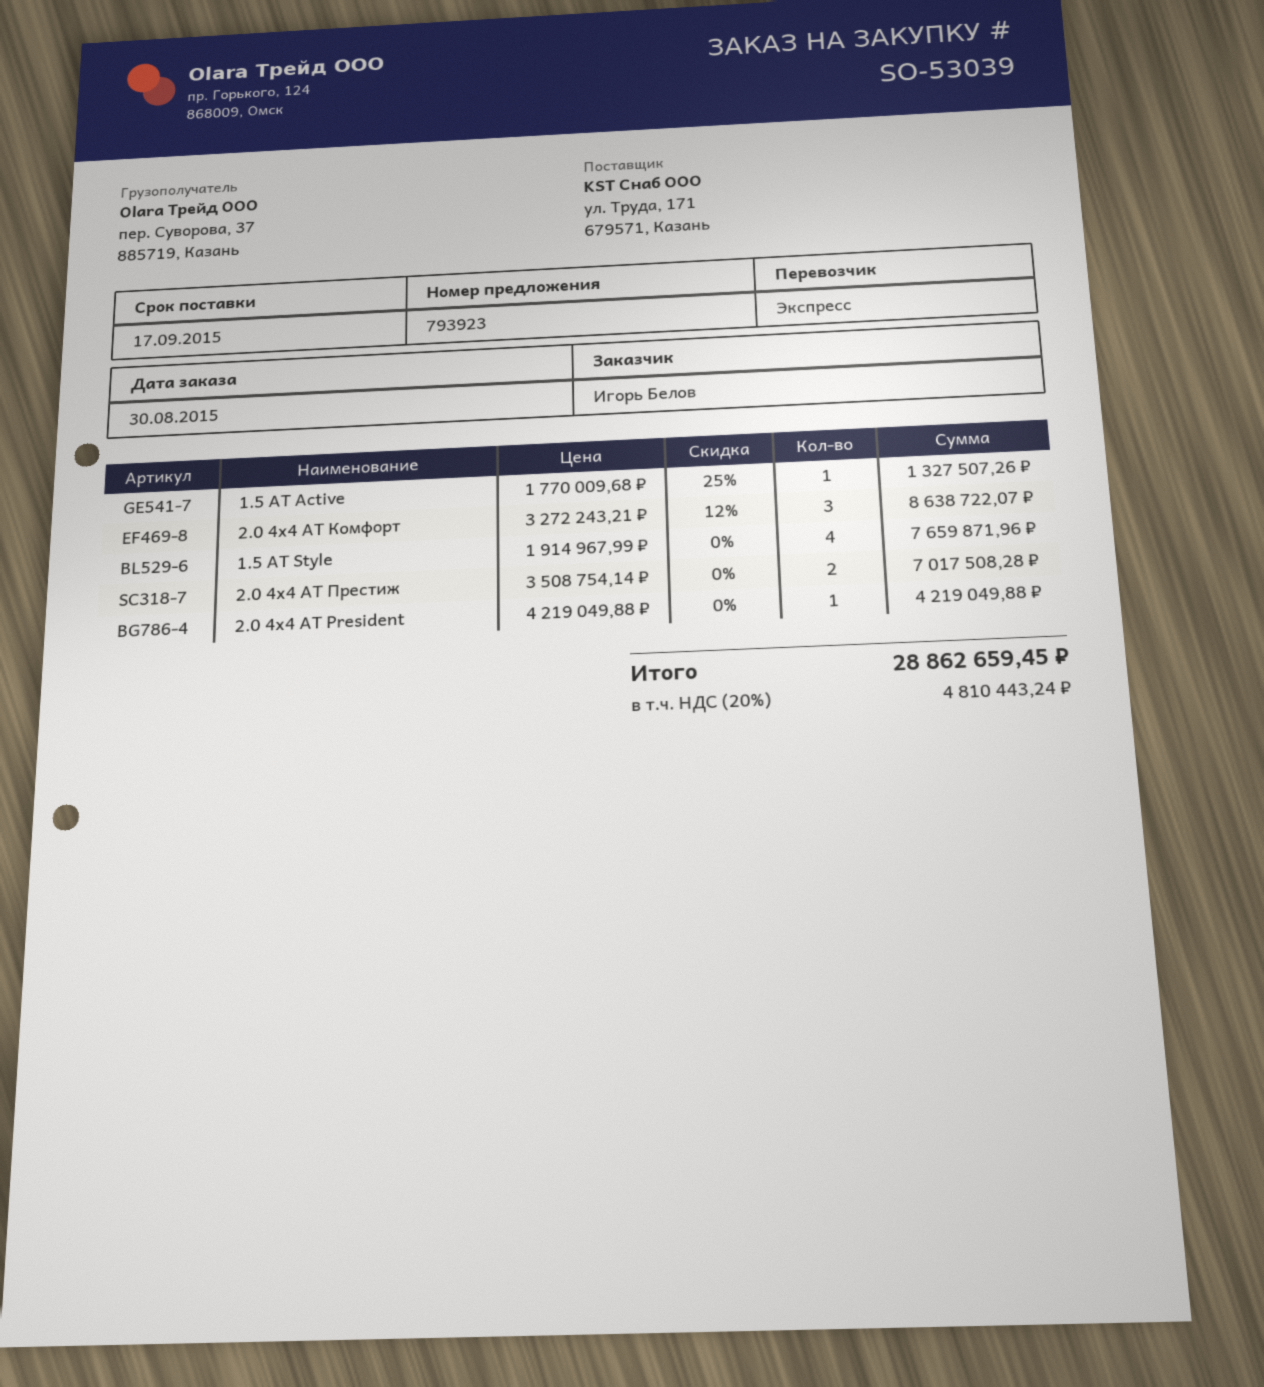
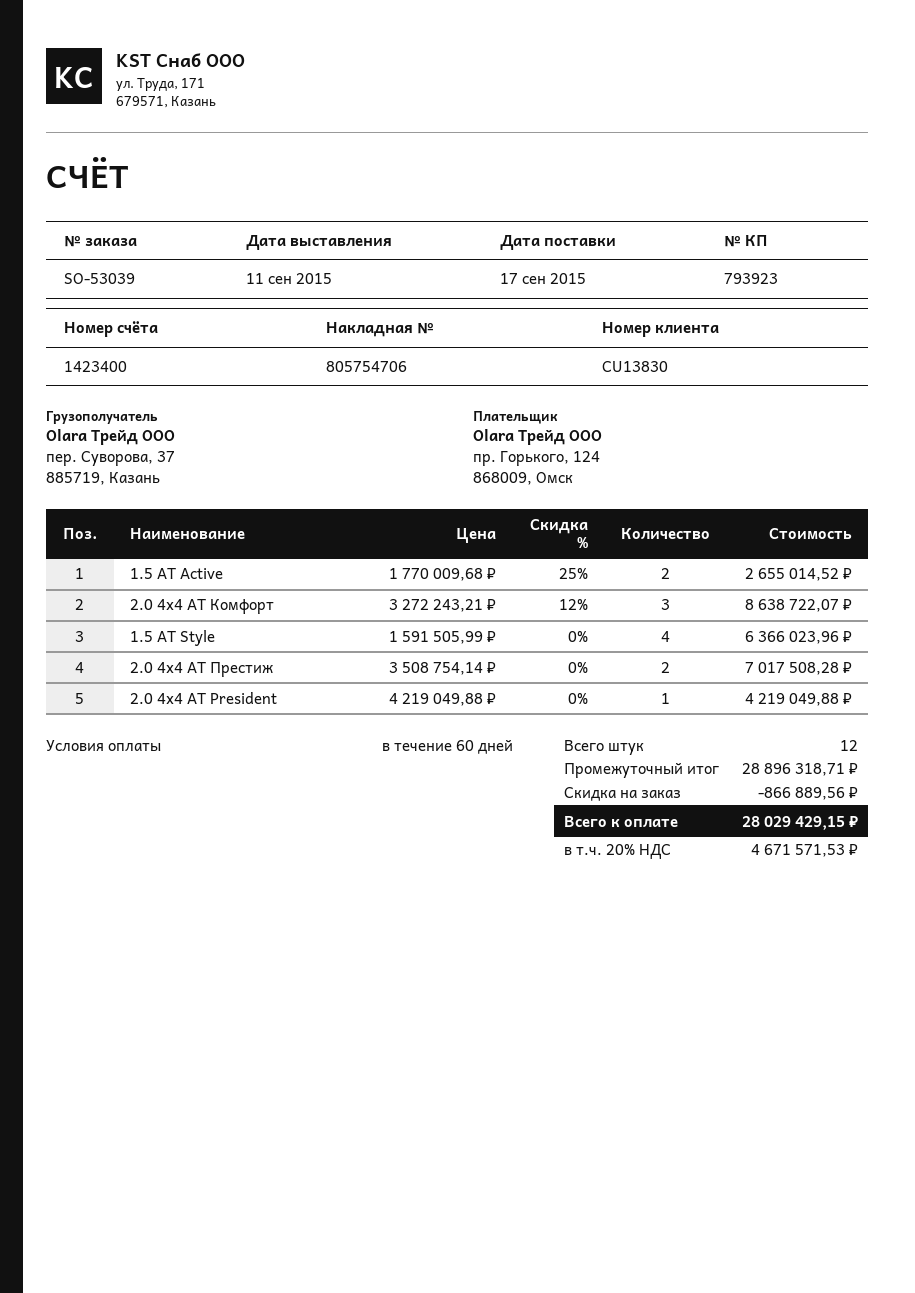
1.5 AT Active: 1 x 1770009.68 - 25% = 1327507.26 -> 2 x 1770009.68 - 25% = 2655014.52
1.5 AT Style: 4 x 1914967.99 = 7659871.96 -> 4 x 1591505.99 = 6366023.96
discount: none -> 866889.56
tax: 20% = 4810443.24 -> 20% = 4671571.53
total: 28862659.45 -> 28029429.15

